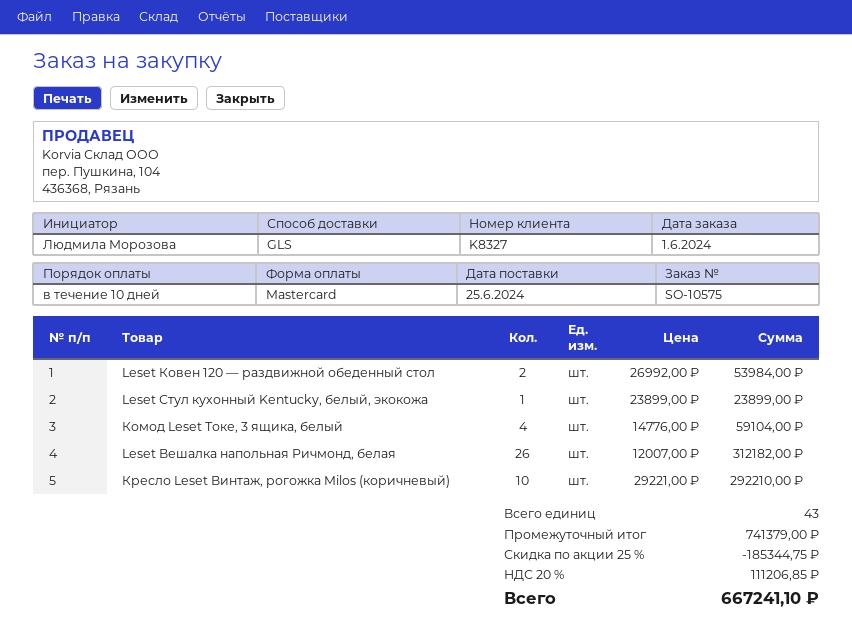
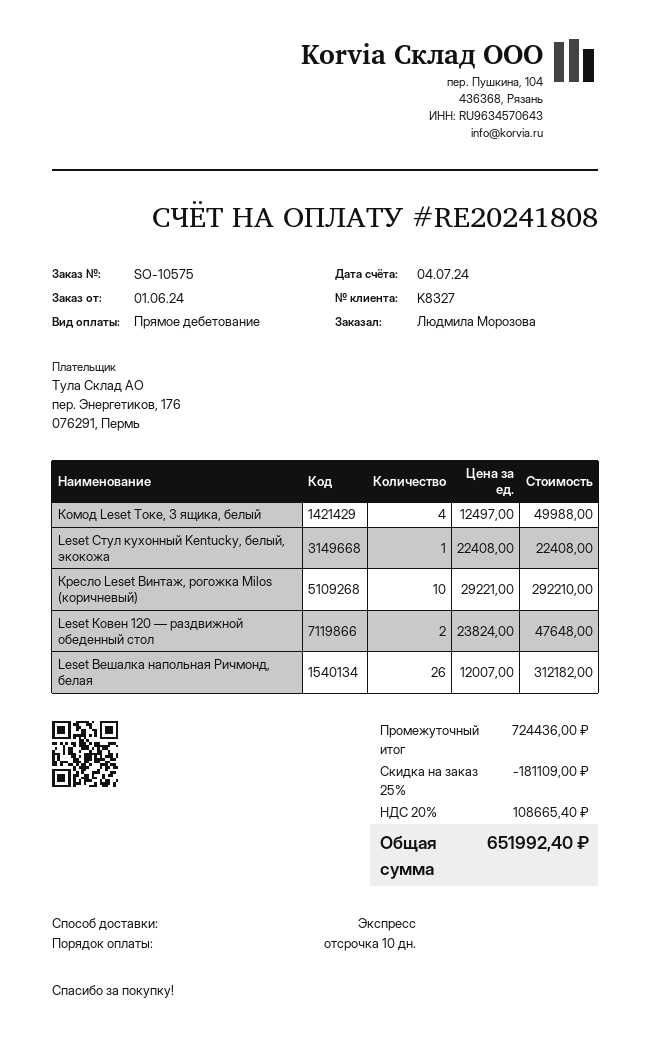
payment method: Mastercard -> direct debit
shipping method: GLS -> express
Leset Ковен 120 — раздвижной обеденный стол: 2 x 26992.00 = 53984.00 -> 2 x 23824.00 = 47648.00
Leset Стул кухонный Kentucky, белый, экокожа: 1 x 23899.00 = 23899.00 -> 1 x 22408.00 = 22408.00
Комод Leset Токе, 3 ящика, белый: 4 x 14776.00 = 59104.00 -> 4 x 12497.00 = 49988.00
subtotal: 741379.00 -> 724436.00
discount: 25% = 185344.75 -> 25% = 181109.00
tax: 20% = 111206.85 -> 20% = 108665.40
total: 667241.10 -> 651992.40

